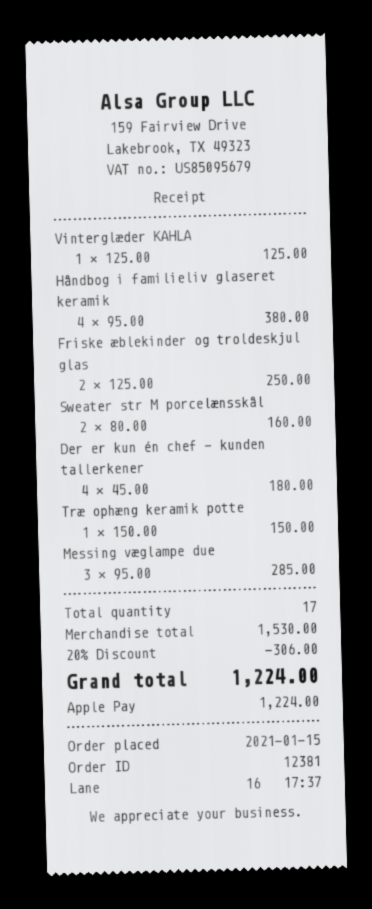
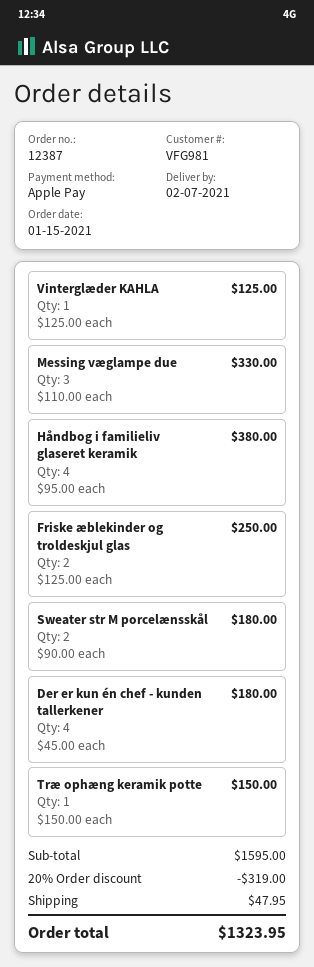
order number: 12381 -> 12387
Sweater str M porcelænsskål: 2 x 80.00 = 160.00 -> 2 x 90.00 = 180.00
Messing væglampe due: 3 x 95.00 = 285.00 -> 3 x 110.00 = 330.00
subtotal: 1530.00 -> 1595.00
discount: 20% = 306.00 -> 20% = 319.00
shipping: none -> 47.95
total: 1224.00 -> 1323.95

